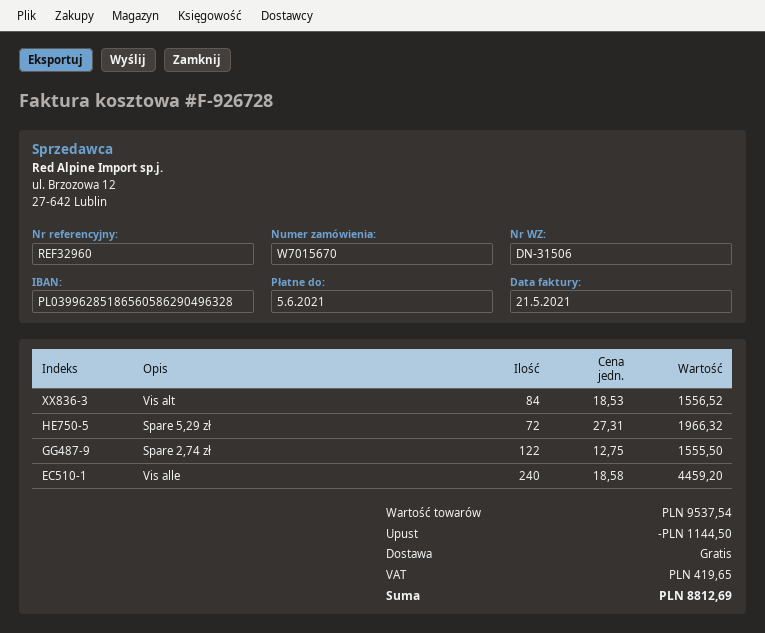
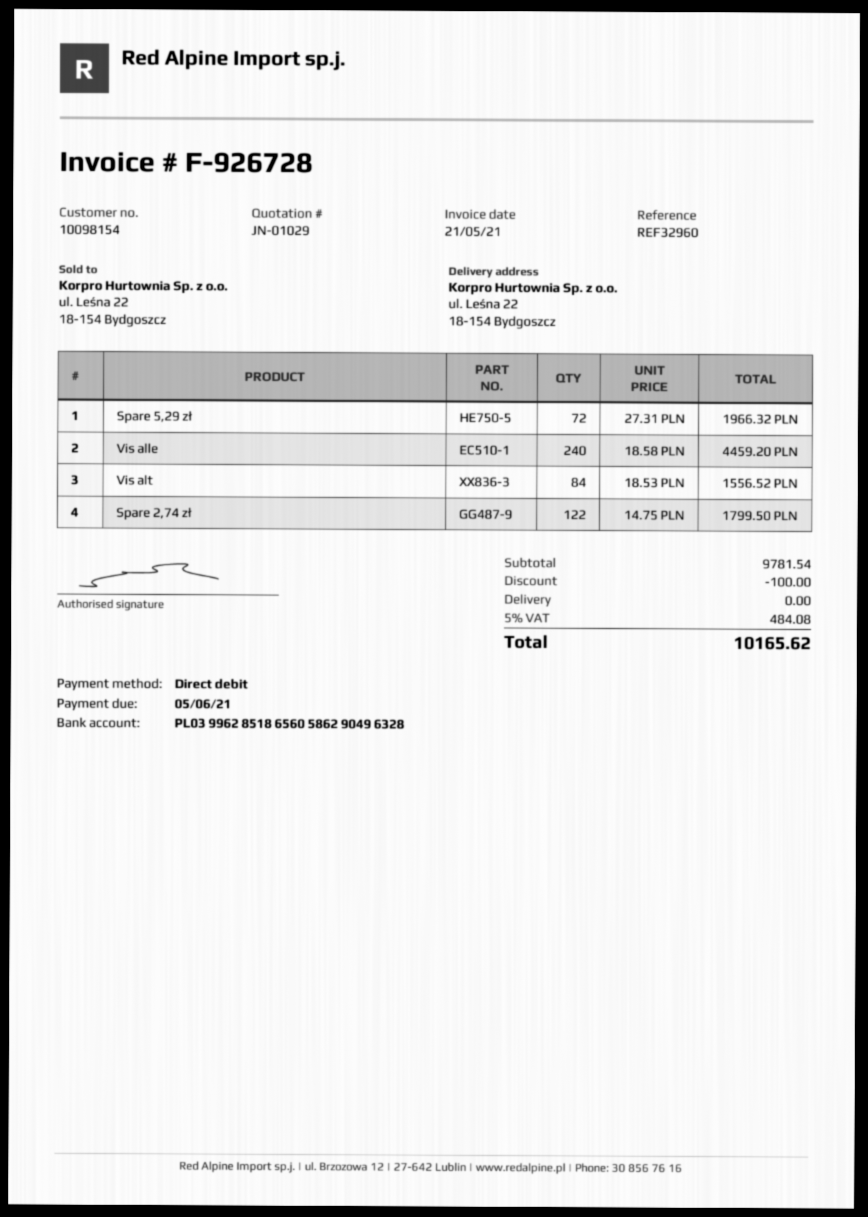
Spare 2,74 zł: 122 x 12.75 = 1555.50 -> 122 x 14.75 = 1799.50
subtotal: 9537.54 -> 9781.54
discount: 1144.50 -> 100.00
tax: 419.65 -> 484.08
total: 8812.69 -> 10165.62

